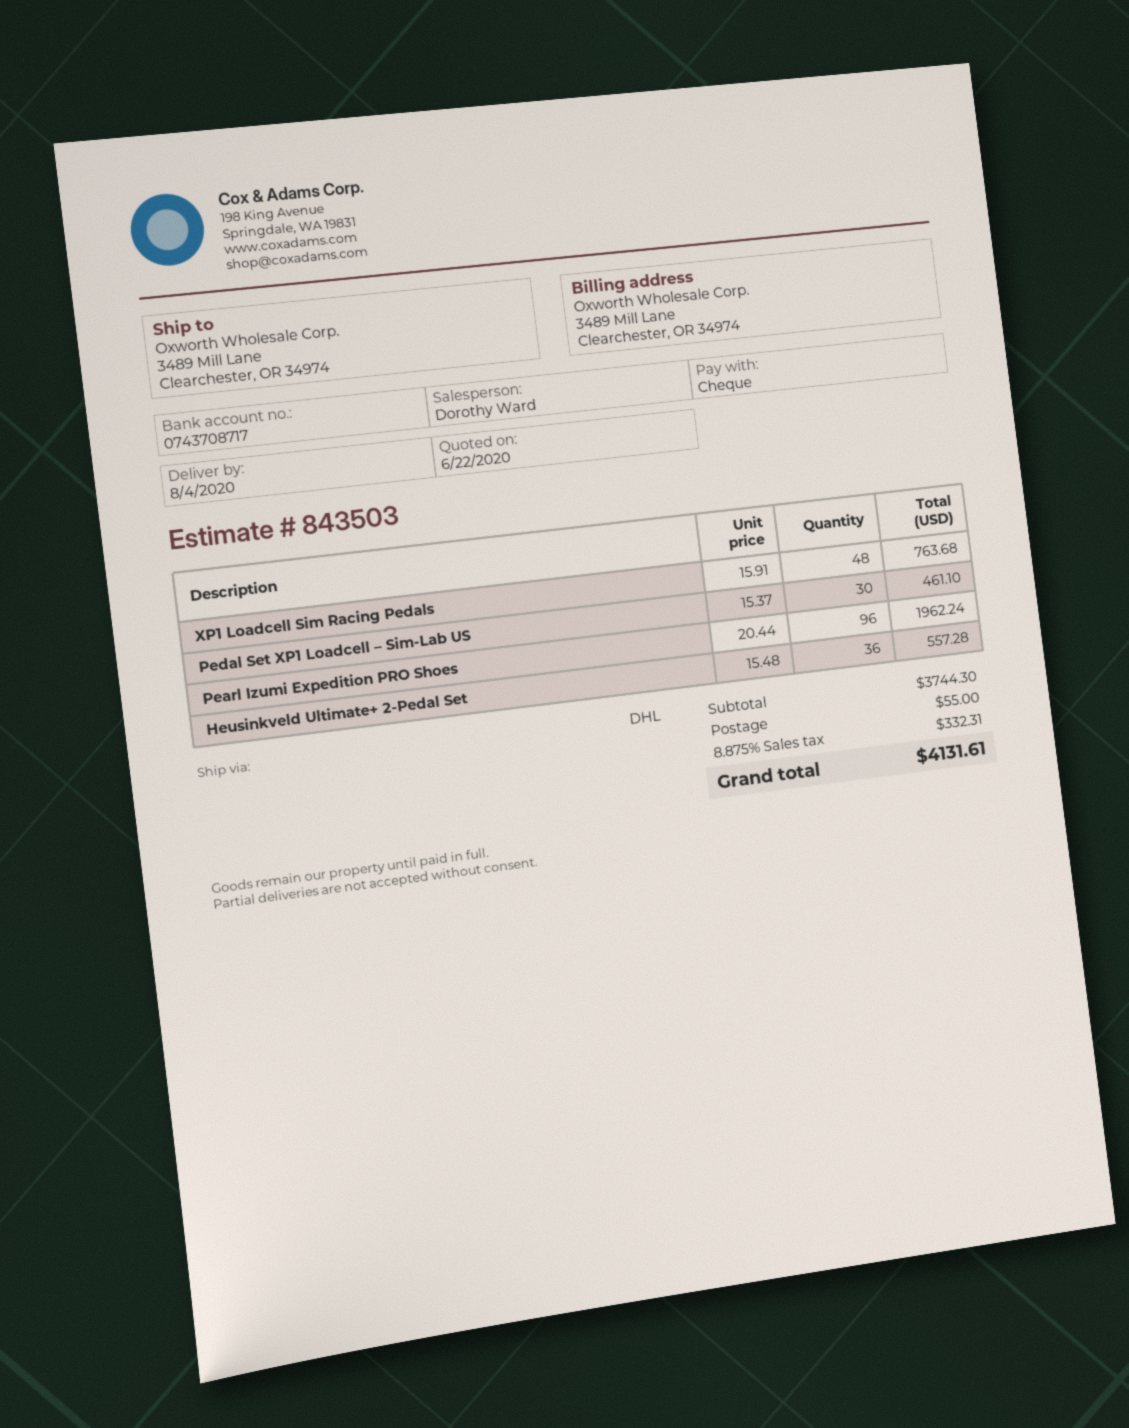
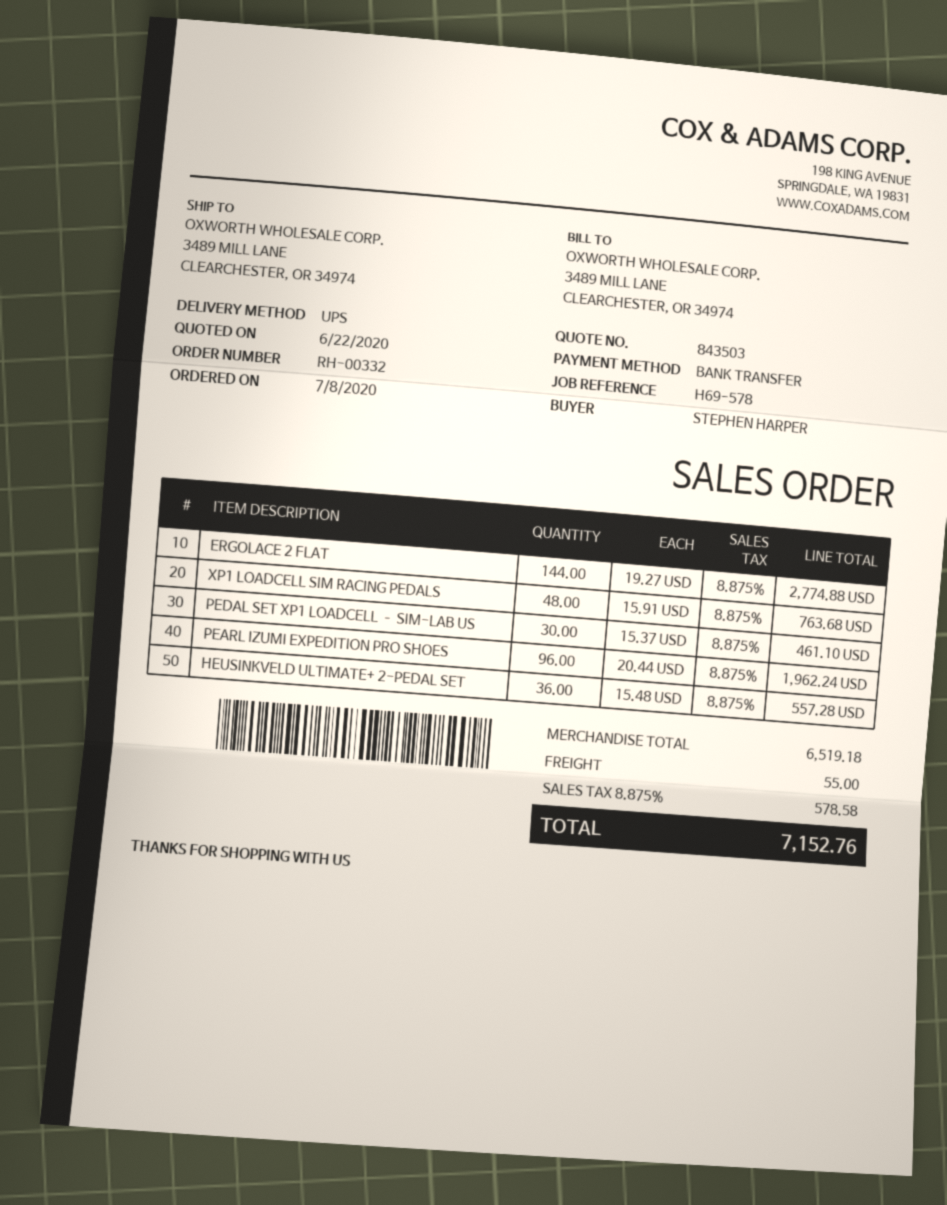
payment method: cheque -> bank transfer
shipping method: DHL -> UPS
ERGOLACE 2 FLAT: none -> 144 x 19.27 = 2774.88
subtotal: 3744.30 -> 6519.18
tax: 8.875% = 332.31 -> 8.875% = 578.58
total: 4131.61 -> 7152.76

